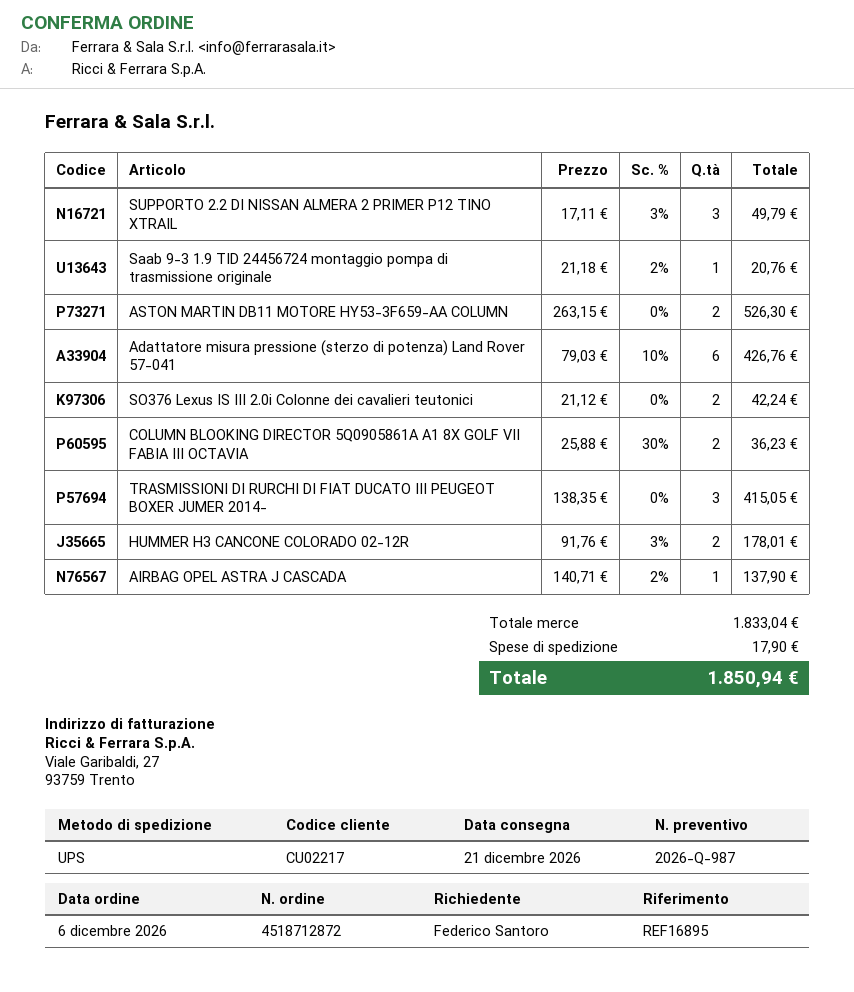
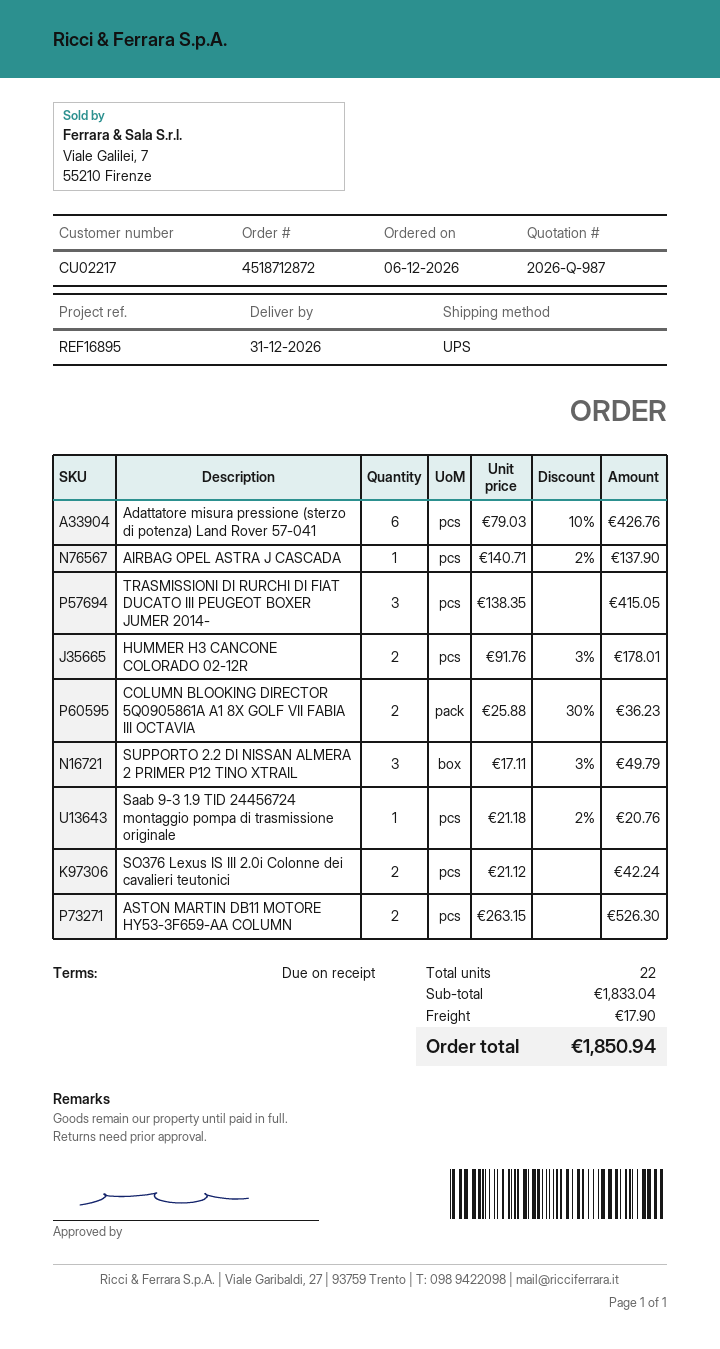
delivery date: 2026-12-21 -> 2026-12-31

